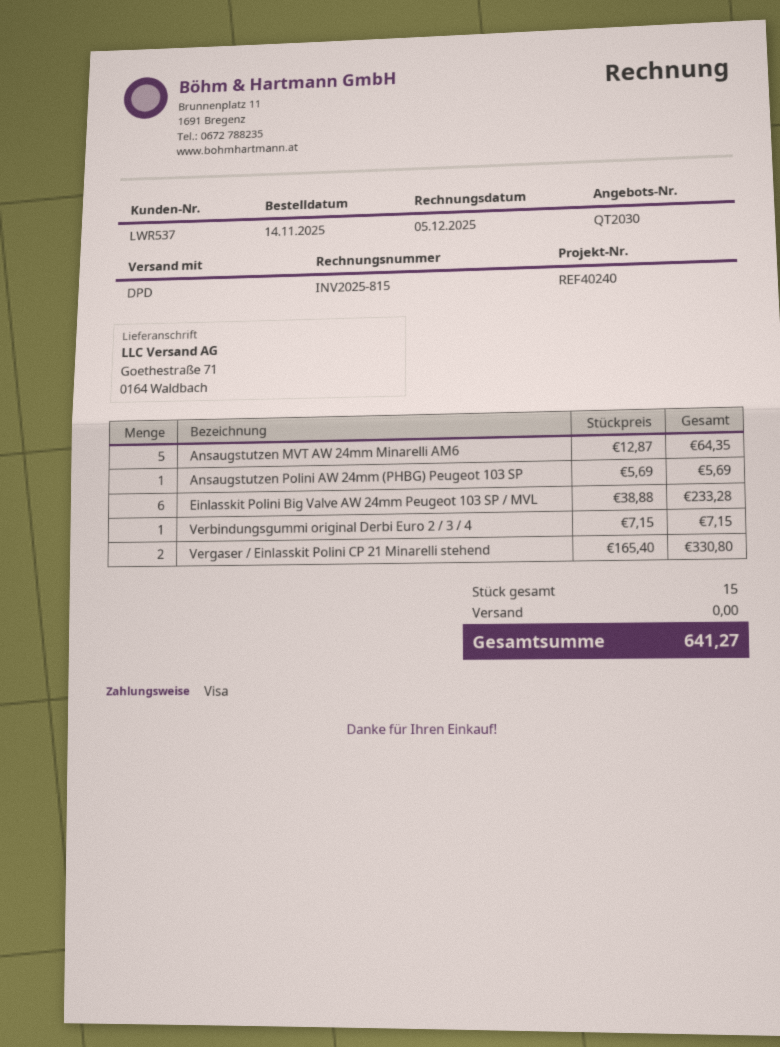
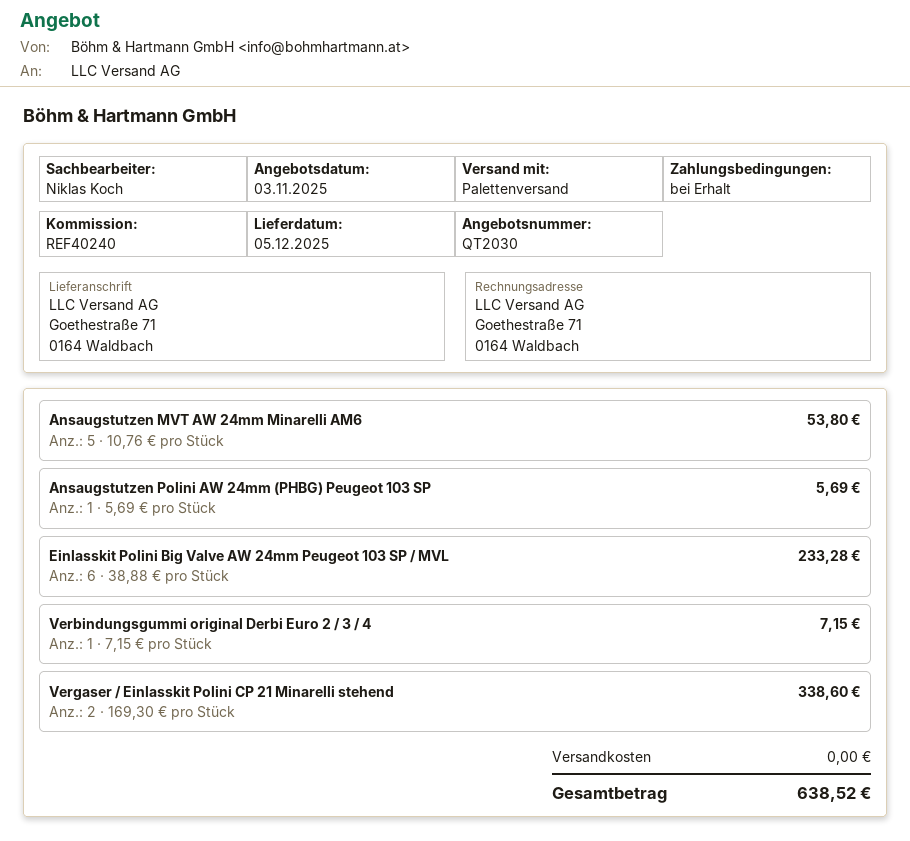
shipping method: DPD -> pallet freight
Ansaugstutzen MVT AW 24mm Minarelli AM6: 5 x 12.87 = 64.35 -> 5 x 10.76 = 53.80
Vergaser / Einlasskit Polini CP 21 Minarelli stehend: 2 x 165.40 = 330.80 -> 2 x 169.30 = 338.60
total: 641.27 -> 638.52

